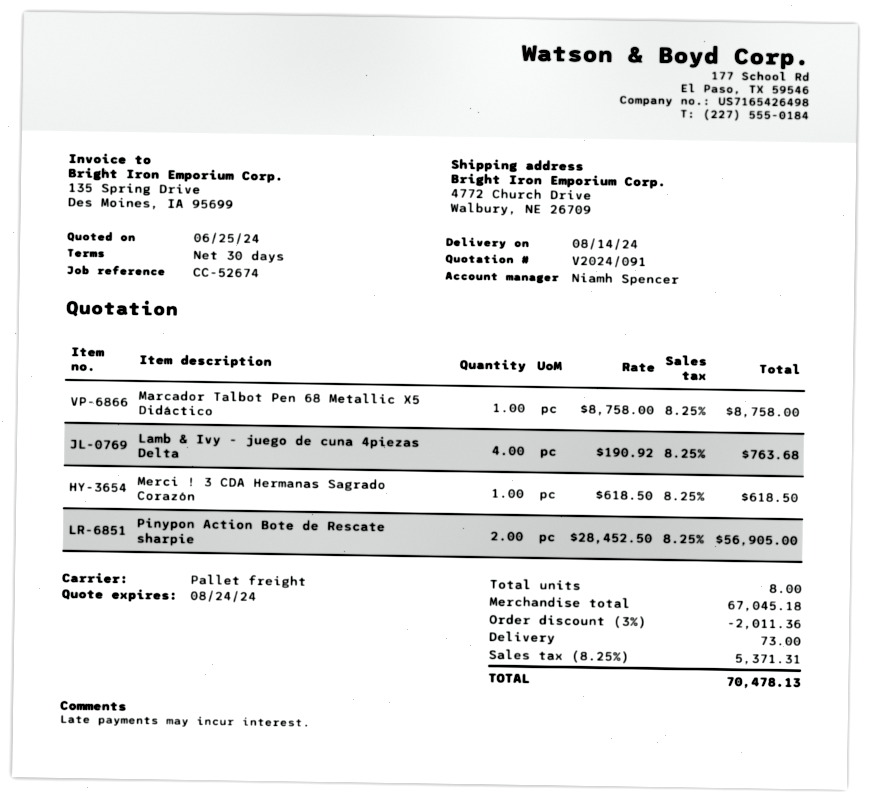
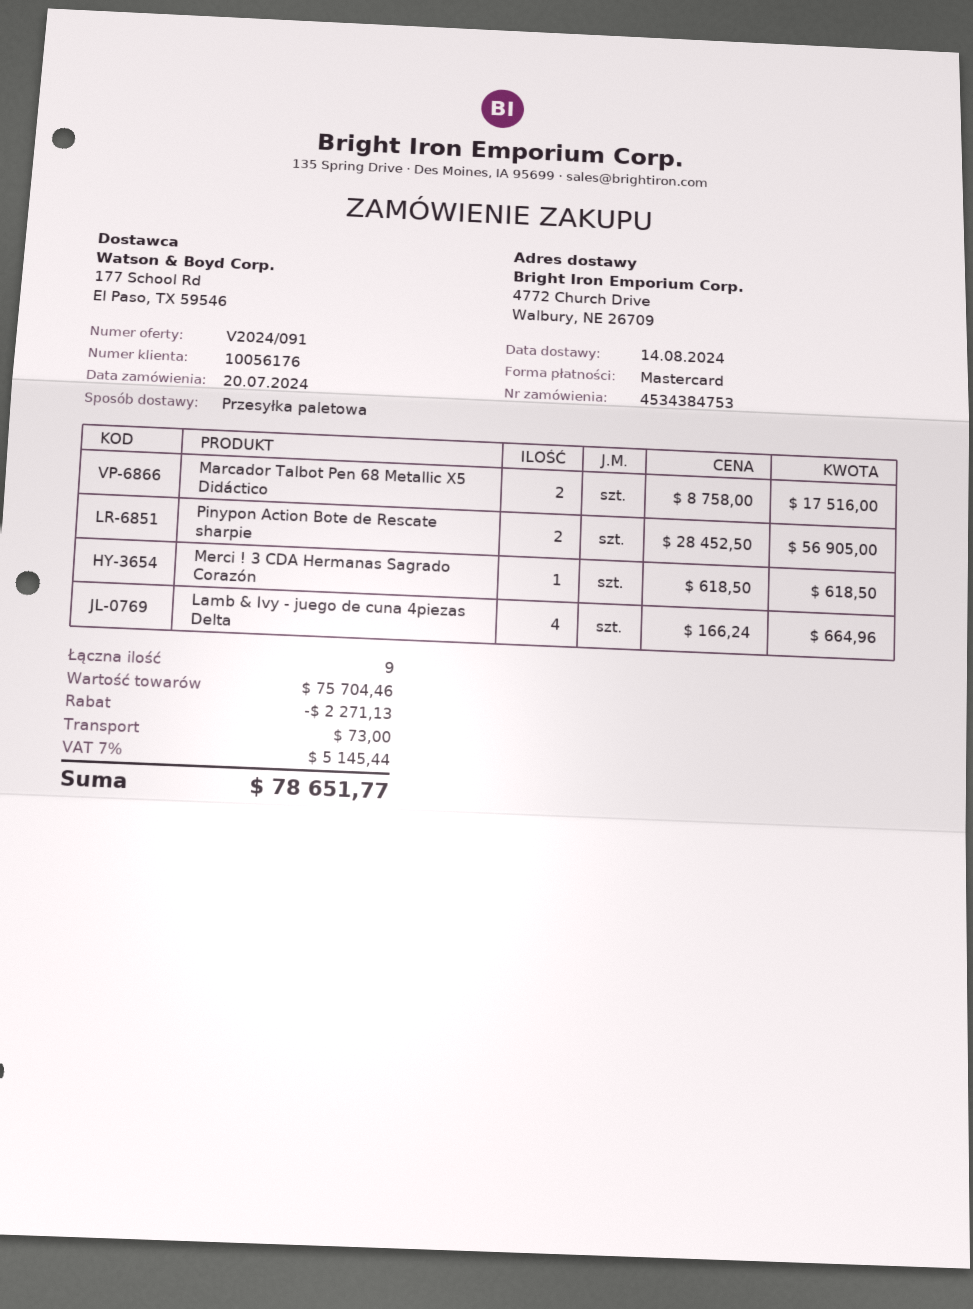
Marcador Talbot Pen 68 Metallic X5 Didáctico: 1 x 8758.00 = 8758.00 -> 2 x 8758.00 = 17516.00
Lamb & Ivy - juego de cuna 4piezas Delta: 4 x 190.92 = 763.68 -> 4 x 166.24 = 664.96
total quantity: 8 -> 9
subtotal: 67045.18 -> 75704.46
discount: 2011.36 -> 2271.13
tax: 8.25% = 5371.31 -> 7% = 5145.44
total: 70478.13 -> 78651.77

